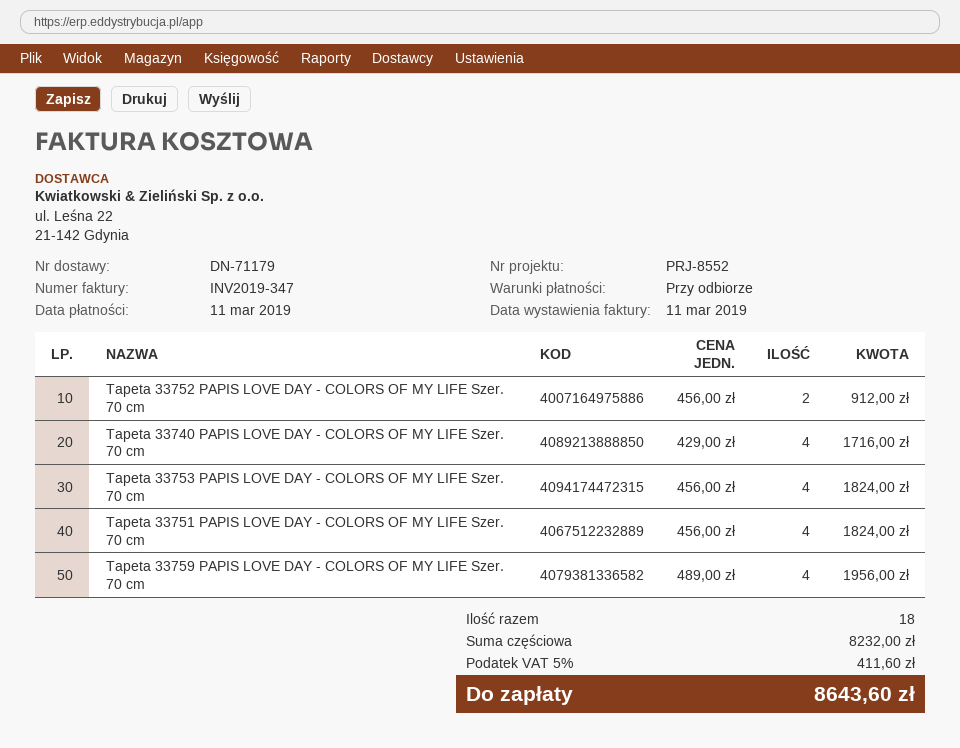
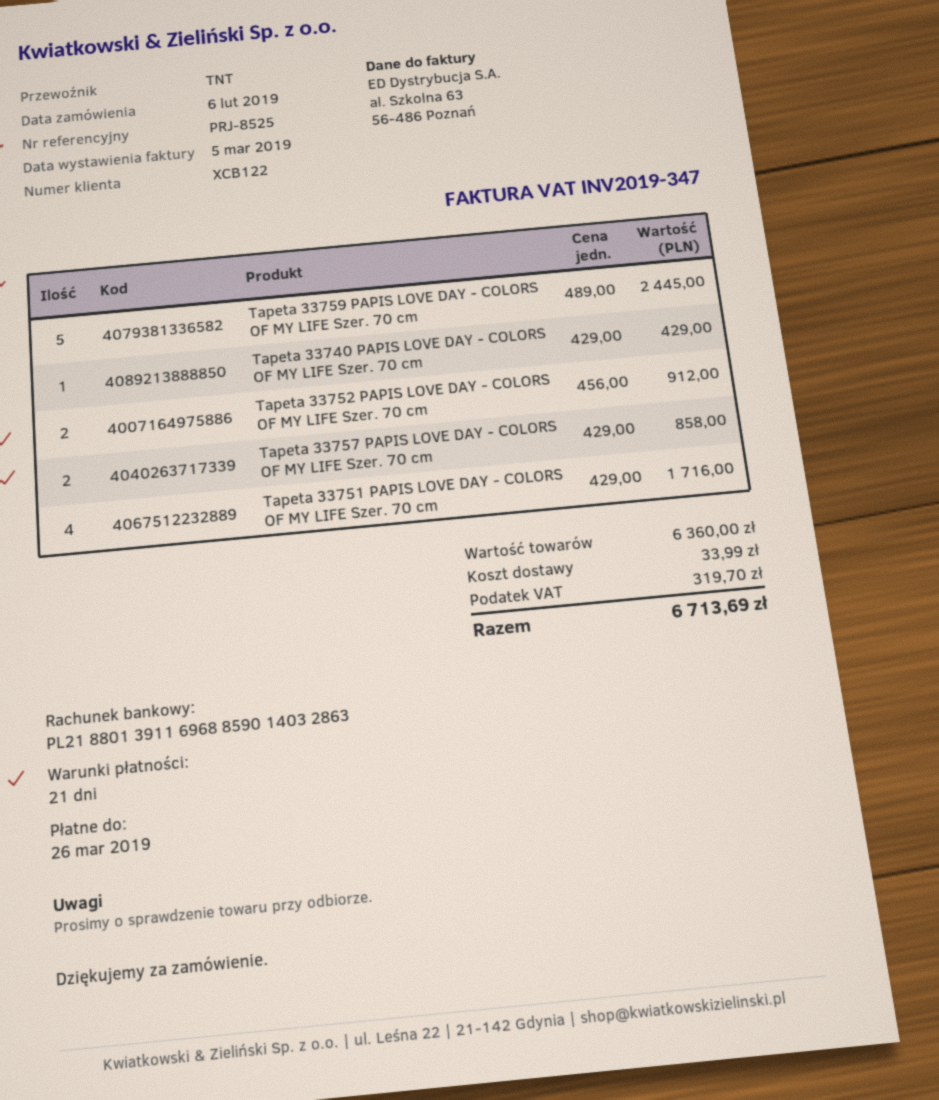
invoice date: 2019-03-11 -> 2019-03-05
payment terms: on receipt -> 21 days
due date: 2019-03-11 -> 2019-03-26
reference: PRJ-8552 -> PRJ-8525
Tapeta 33740 PAPIS LOVE DAY - COLORS OF MY LIFE Szer. 70 cm: 4 x 429.00 = 1716.00 -> 1 x 429.00 = 429.00
Tapeta 33753 PAPIS LOVE DAY - COLORS OF MY LIFE Szer. 70 cm: 4 x 456.00 = 1824.00 -> none
Tapeta 33751 PAPIS LOVE DAY - COLORS OF MY LIFE Szer. 70 cm: 4 x 456.00 = 1824.00 -> 4 x 429.00 = 1716.00
Tapeta 33759 PAPIS LOVE DAY - COLORS OF MY LIFE Szer. 70 cm: 4 x 489.00 = 1956.00 -> 5 x 489.00 = 2445.00
Tapeta 33757 PAPIS LOVE DAY - COLORS OF MY LIFE Szer. 70 cm: none -> 2 x 429.00 = 858.00
subtotal: 8232.00 -> 6360.00
shipping: none -> 33.99
tax: 411.60 -> 319.70
total: 8643.60 -> 6713.69

